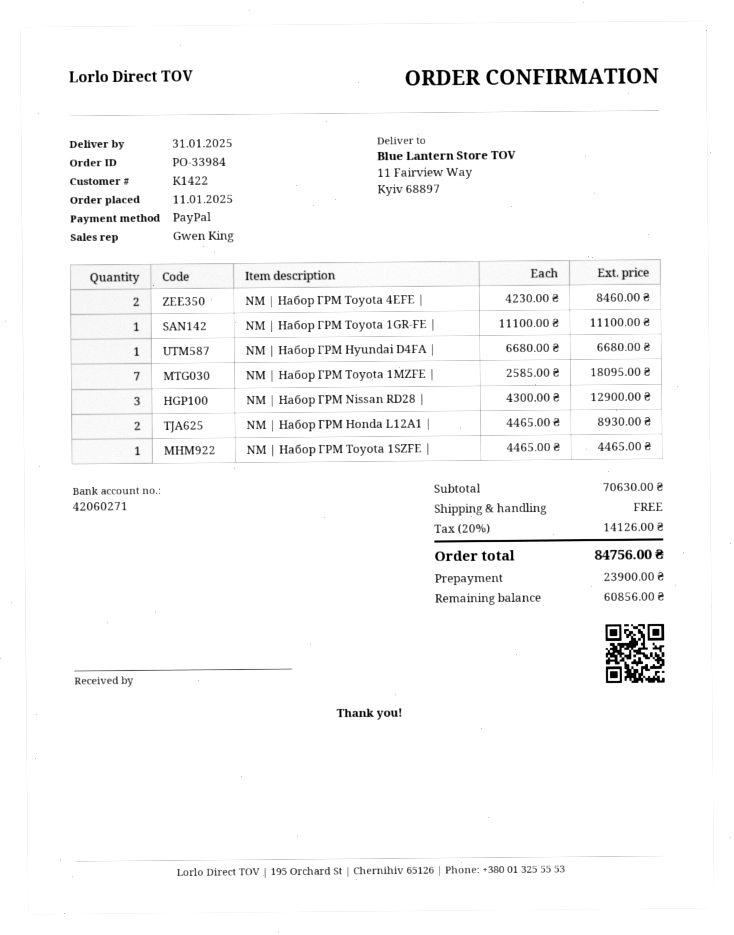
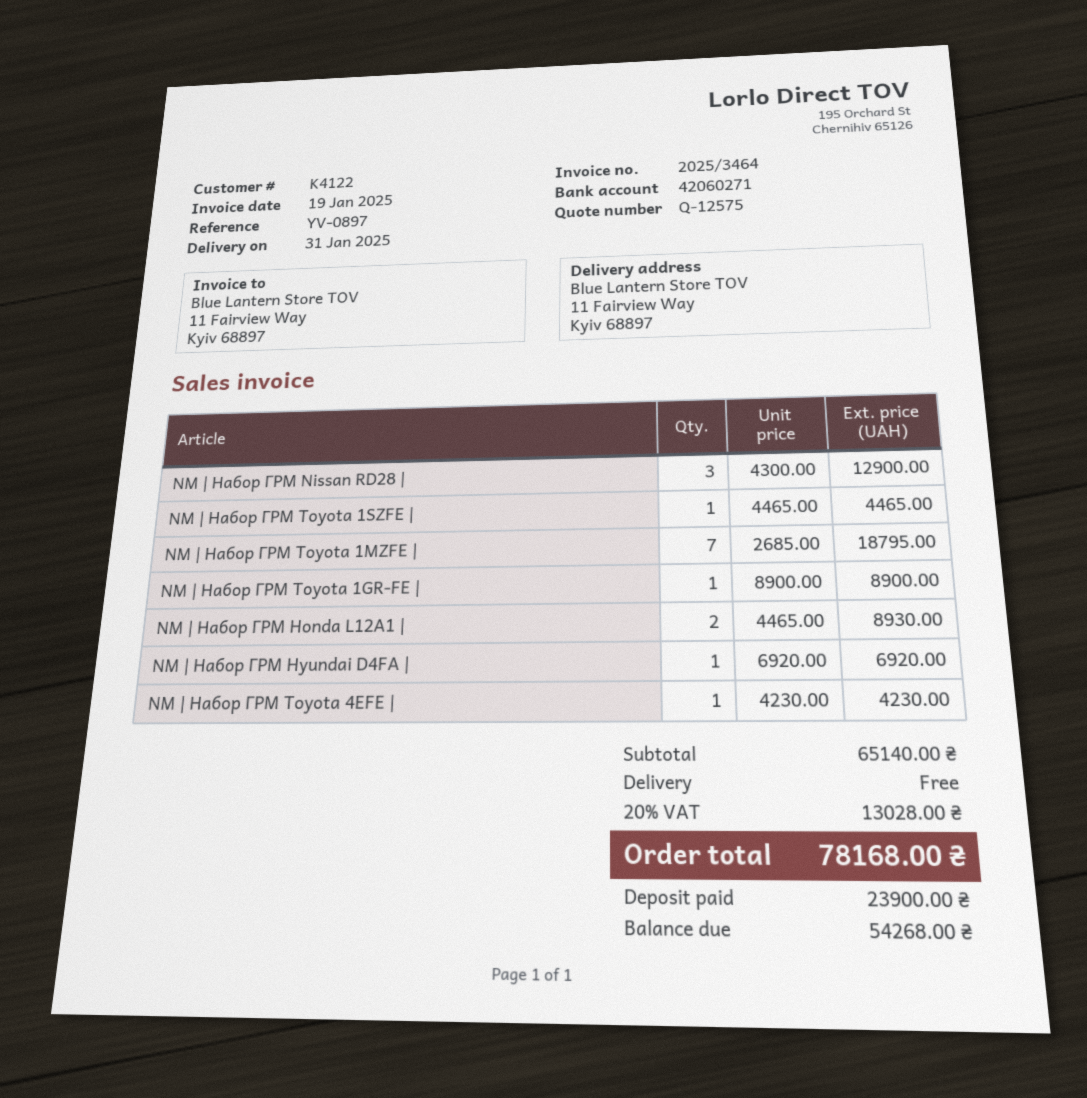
customer number: K1422 -> K4122
NM | Набор ГРМ Toyota 4EFE |: 2 x 4230.00 = 8460.00 -> 1 x 4230.00 = 4230.00
NM | Набор ГРМ Toyota 1GR-FE |: 1 x 11100.00 = 11100.00 -> 1 x 8900.00 = 8900.00
NM | Набор ГРМ Hyundai D4FA |: 1 x 6680.00 = 6680.00 -> 1 x 6920.00 = 6920.00
NM | Набор ГРМ Toyota 1MZFE |: 7 x 2585.00 = 18095.00 -> 7 x 2685.00 = 18795.00
subtotal: 70630.00 -> 65140.00
tax: 20% = 14126.00 -> 20% = 13028.00
total: 84756.00 -> 78168.00
balance: 60856.00 -> 54268.00

